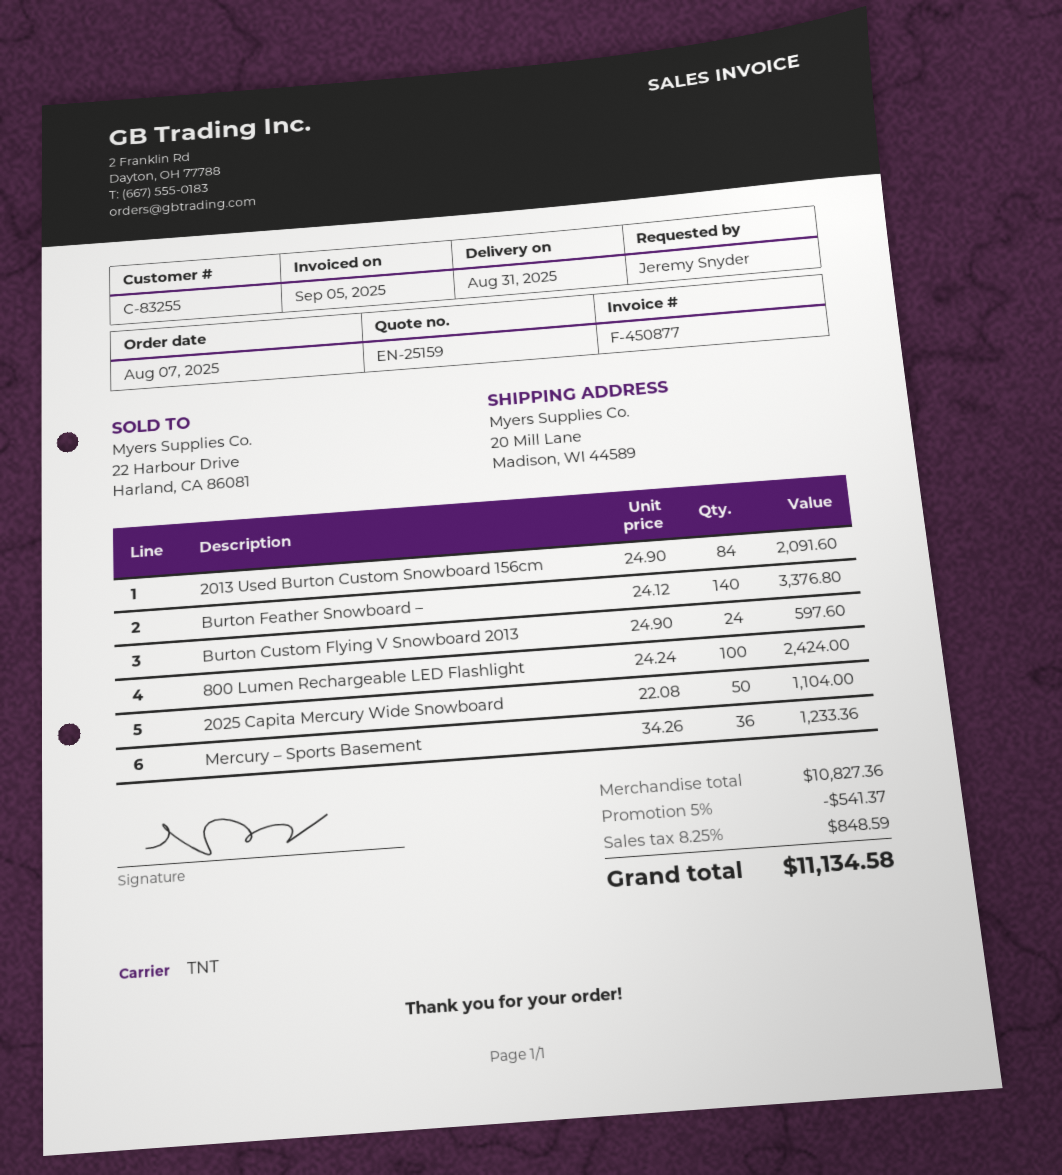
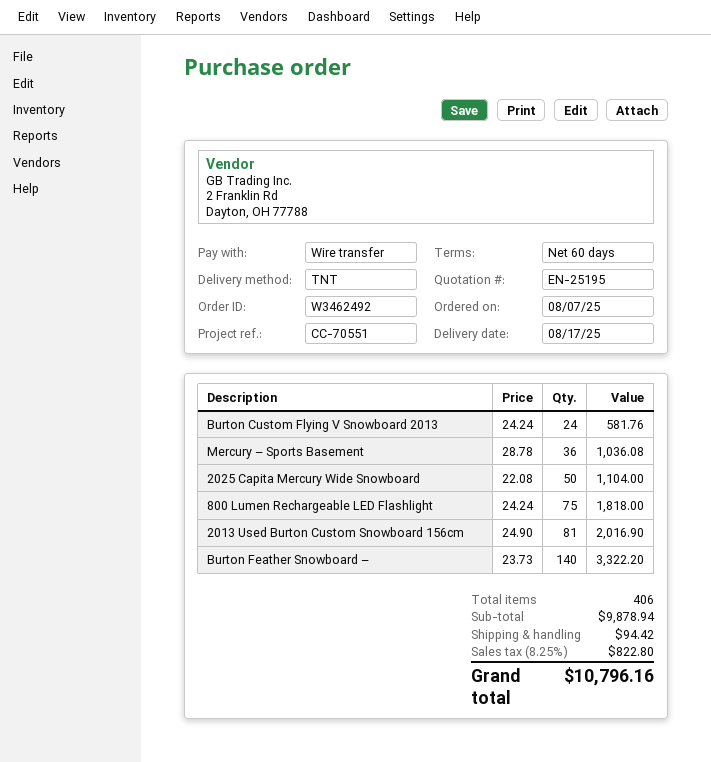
quote number: EN-25159 -> EN-25195
delivery date: 2025-08-31 -> 2025-08-17
2013 Used Burton Custom Snowboard 156cm: 84 x 24.90 = 2091.60 -> 81 x 24.90 = 2016.90
Burton Feather Snowboard –: 140 x 24.12 = 3376.80 -> 140 x 23.73 = 3322.20
Burton Custom Flying V Snowboard 2013: 24 x 24.90 = 597.60 -> 24 x 24.24 = 581.76
800 Lumen Rechargeable LED Flashlight: 100 x 24.24 = 2424.00 -> 75 x 24.24 = 1818.00
Mercury – Sports Basement: 36 x 34.26 = 1233.36 -> 36 x 28.78 = 1036.08
subtotal: 10827.36 -> 9878.94
discount: 5% = 541.37 -> none
shipping: none -> 94.42
tax: 8.25% = 848.59 -> 8.25% = 822.80
total: 11134.58 -> 10796.16

